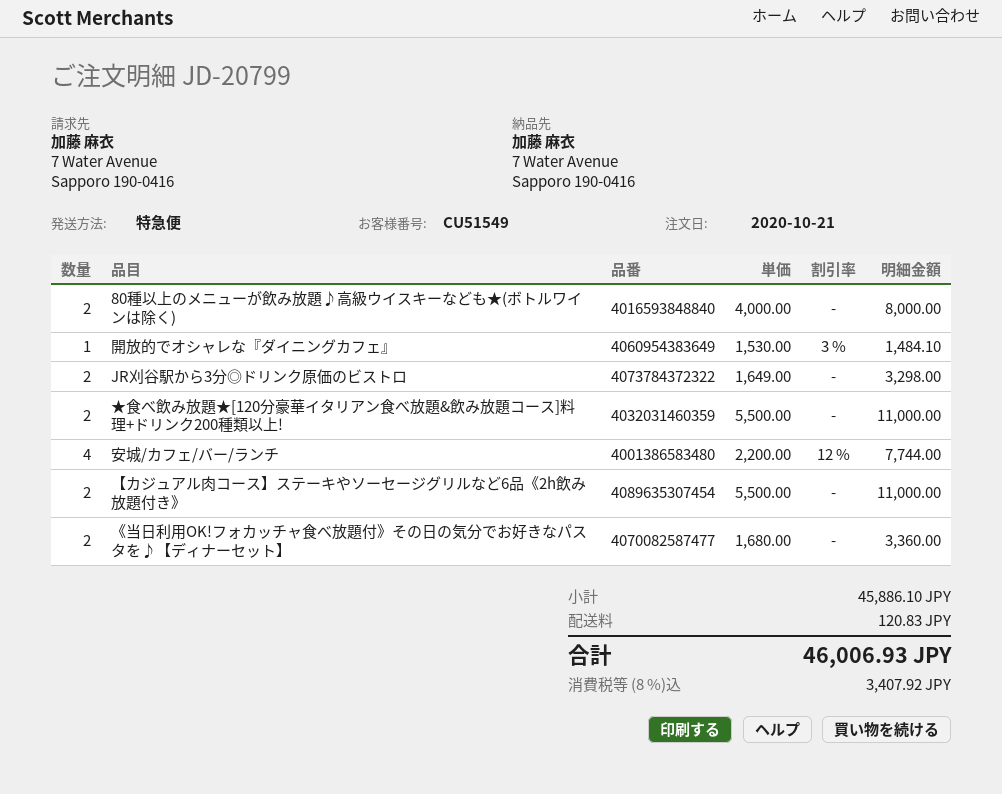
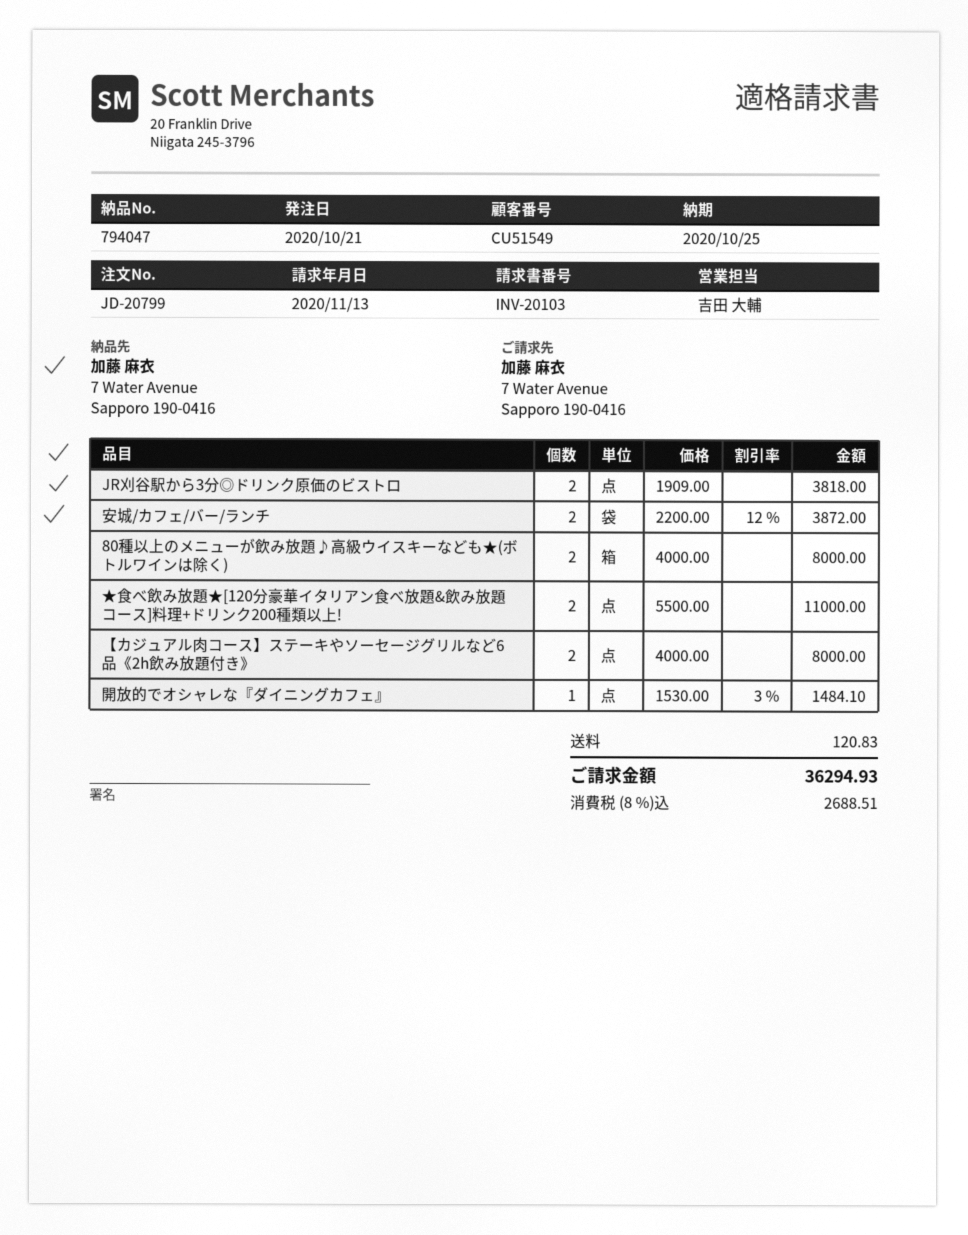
JR刈谷駅から3分◎ドリンク原価のビストロ: 2 x 1649.00 = 3298.00 -> 2 x 1909.00 = 3818.00
安城/カフェ/バー/ランチ: 4 x 2200.00 - 12% = 7744.00 -> 2 x 2200.00 - 12% = 3872.00
【カジュアル肉コース】ステーキやソーセージグリルなど6品《2h飲み放題付き》: 2 x 5500.00 = 11000.00 -> 2 x 4000.00 = 8000.00
《当日利用OK!フォカッチャ食べ放題付》その日の気分でお好きなパスタを♪【ディナーセット】: 2 x 1680.00 = 3360.00 -> none
tax: 8% = 3407.92 -> 8% = 2688.51
total: 46006.93 -> 36294.93

